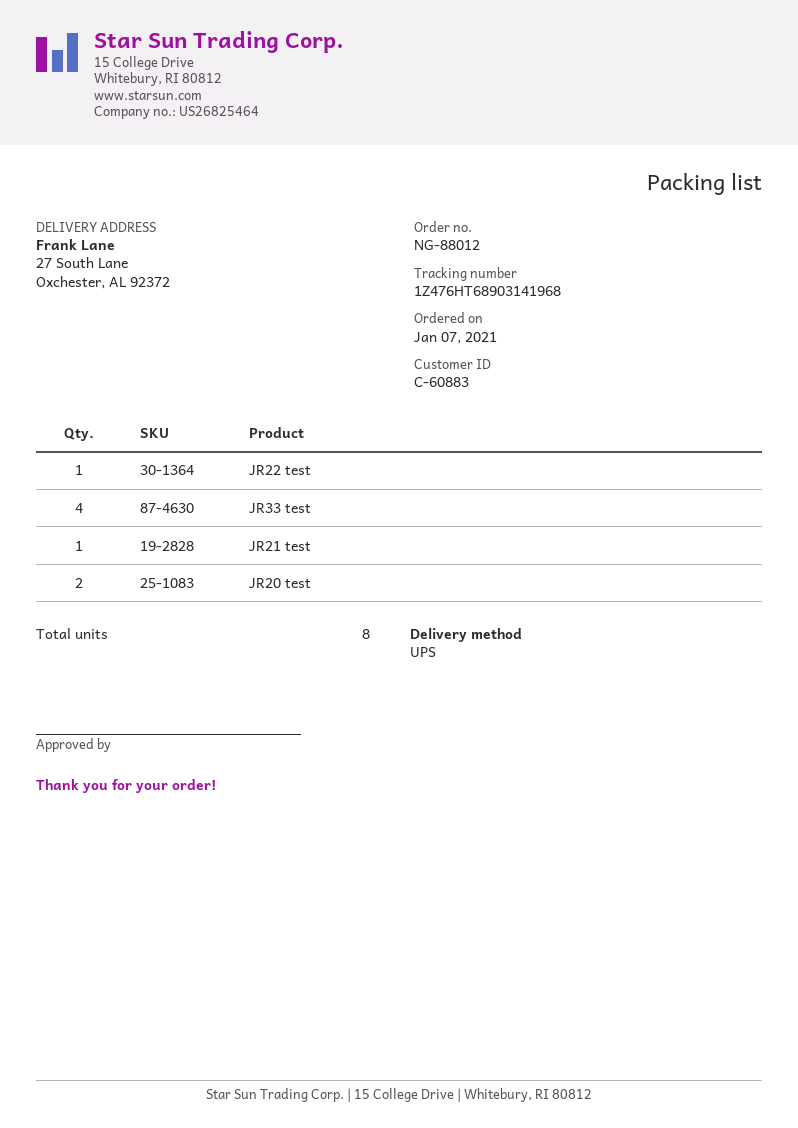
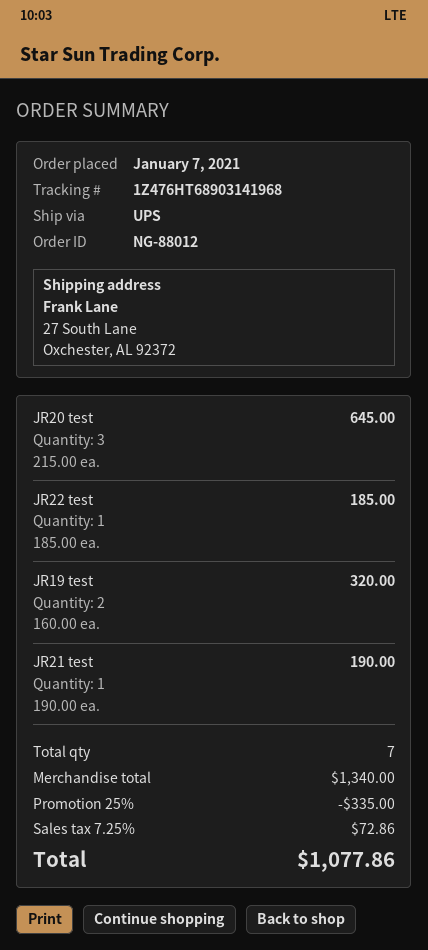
JR33 test: 4 -> none
JR20 test: 2 -> 3
JR19 test: none -> 2
total quantity: 8 -> 7

